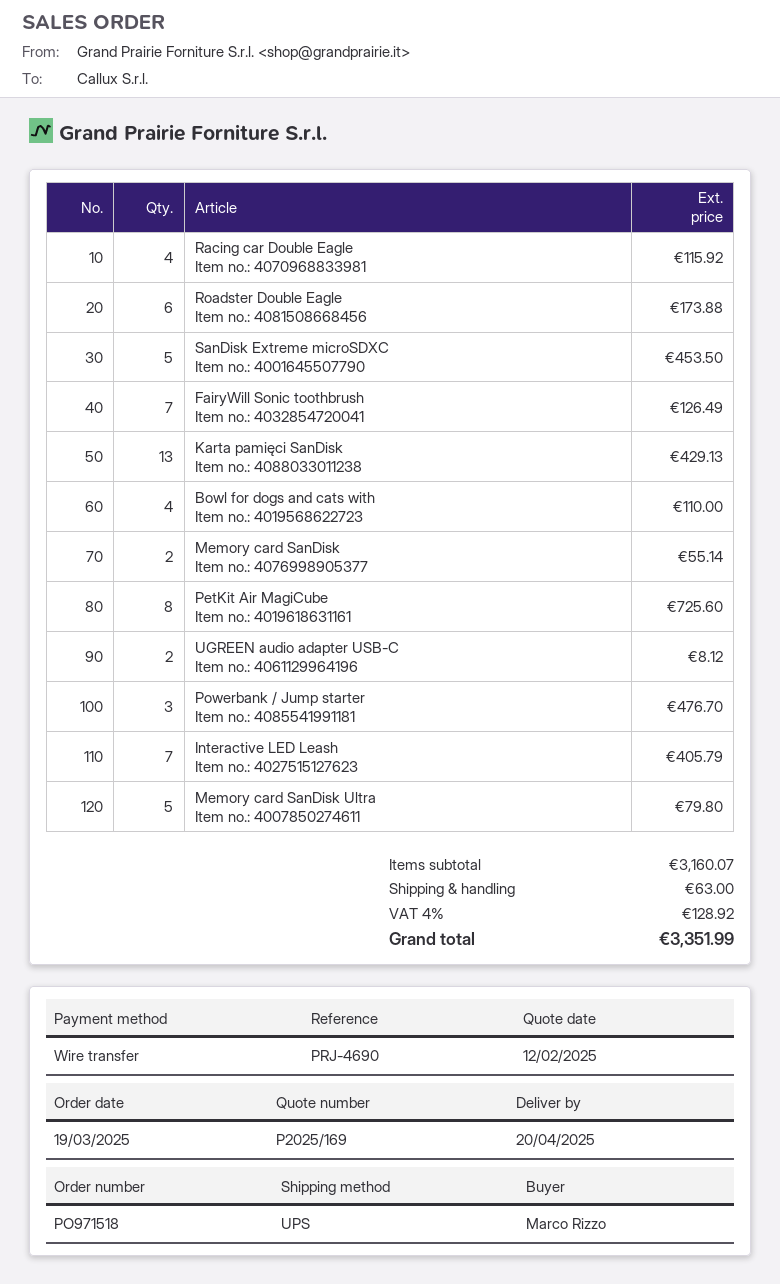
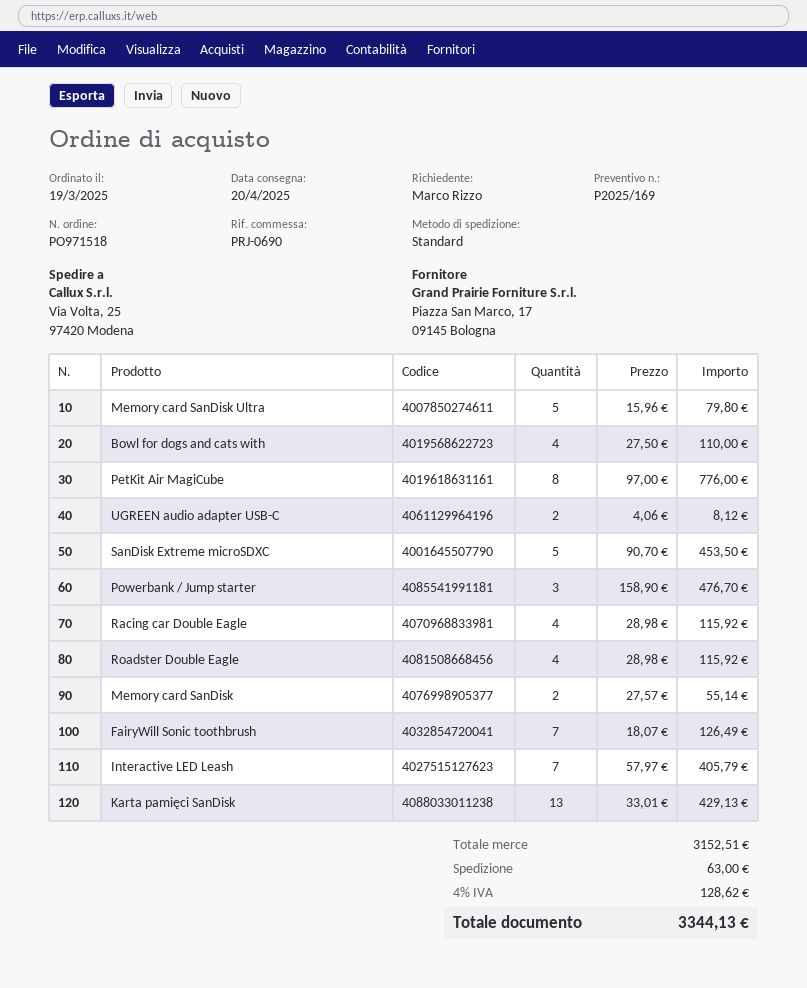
reference: PRJ-4690 -> PRJ-0690
shipping method: UPS -> standard
Roadster Double Eagle: 6 for 173.88 -> 4 for 115.92
PetKit Air MagiCube: 8 for 725.60 -> 8 for 776.00
subtotal: 3160.07 -> 3152.51
tax: 4% = 128.92 -> 4% = 128.62
total: 3351.99 -> 3344.13

